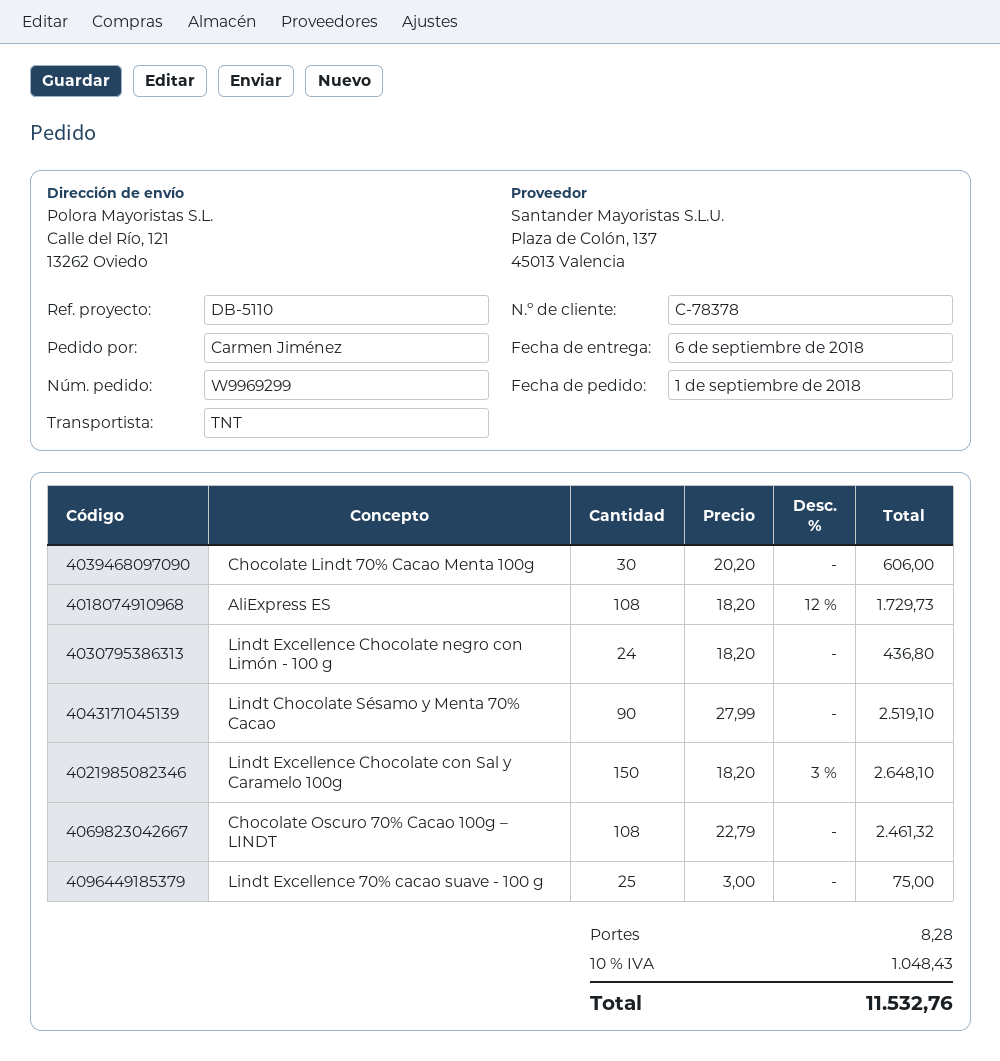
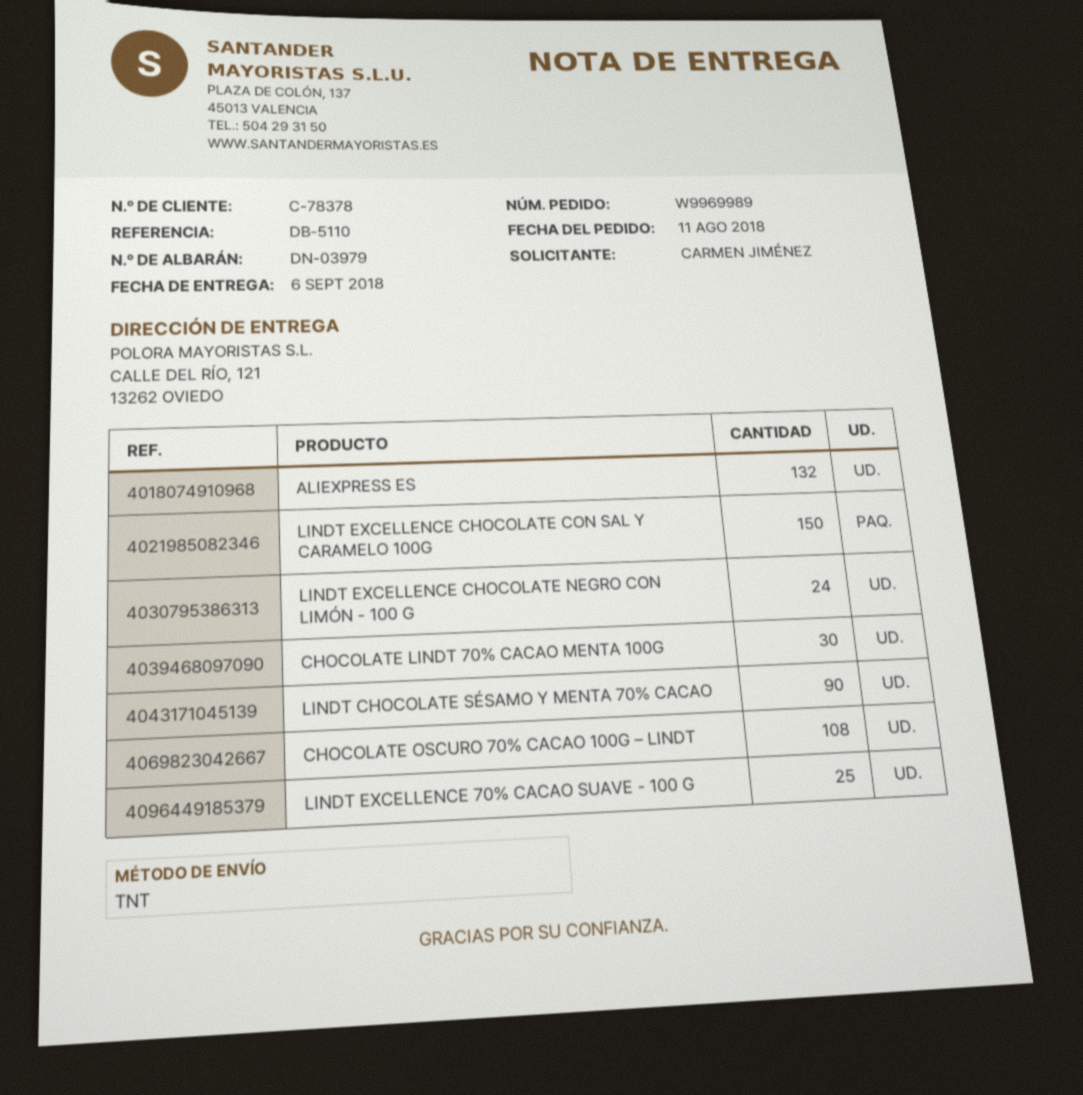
order number: W9969299 -> W9969989
order date: 2018-09-01 -> 2018-08-11
AliExpress ES: 108 -> 132

